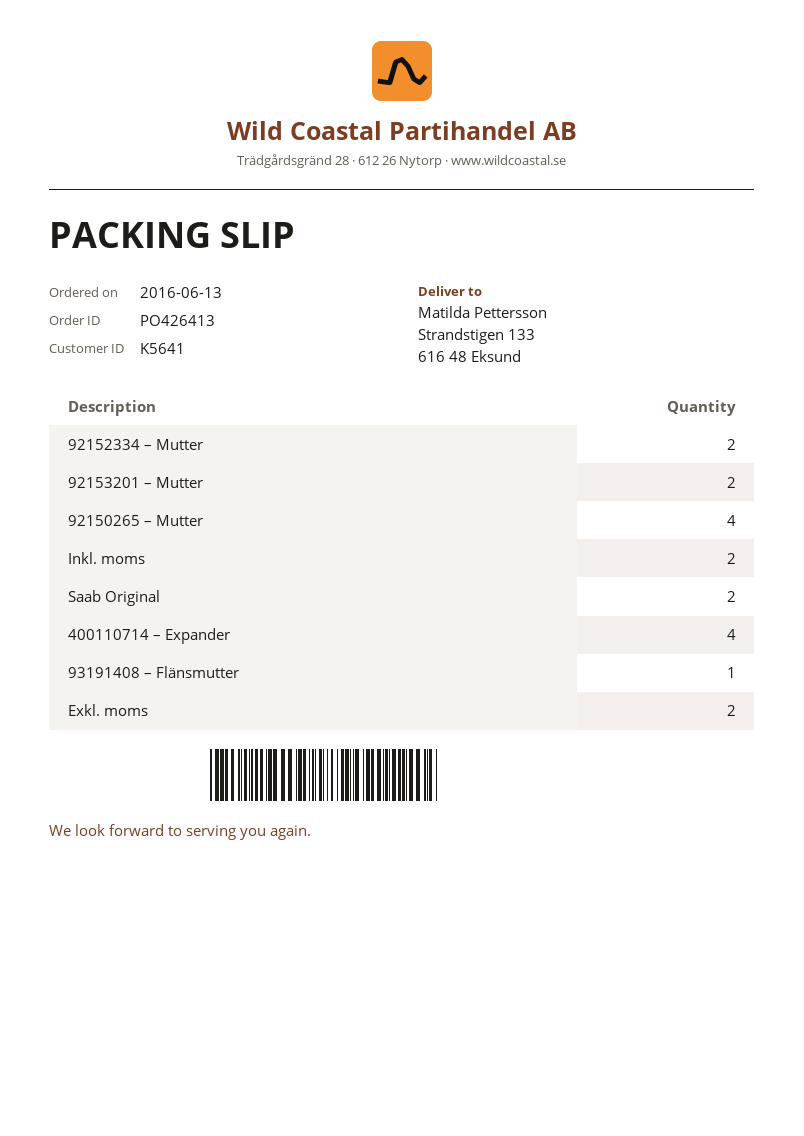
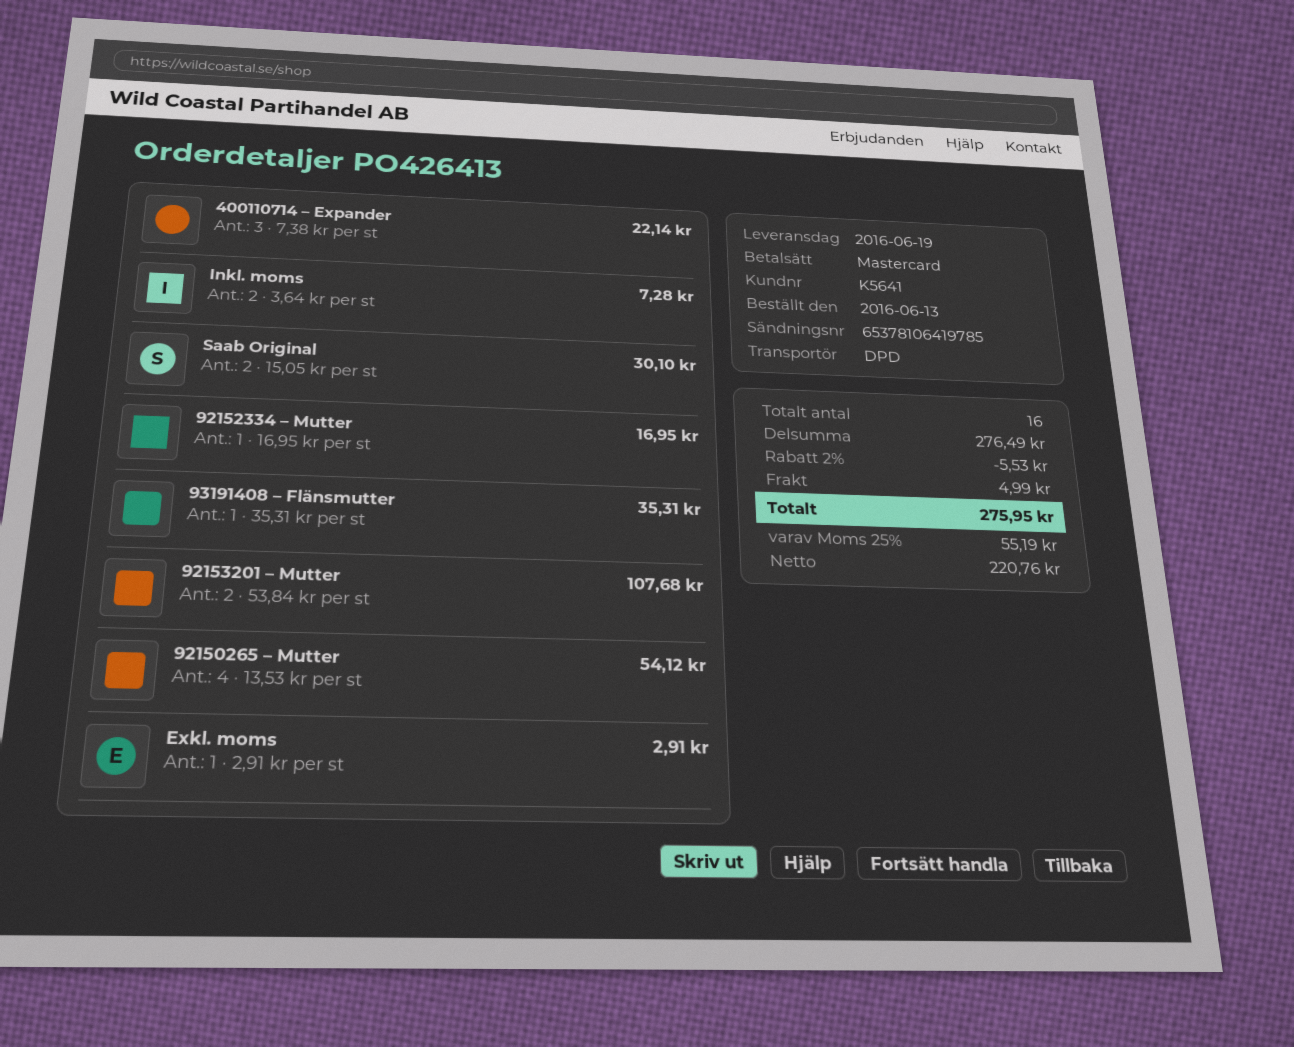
92152334 – Mutter: 2 -> 1
400110714 – Expander: 4 -> 3
Exkl. moms: 2 -> 1

